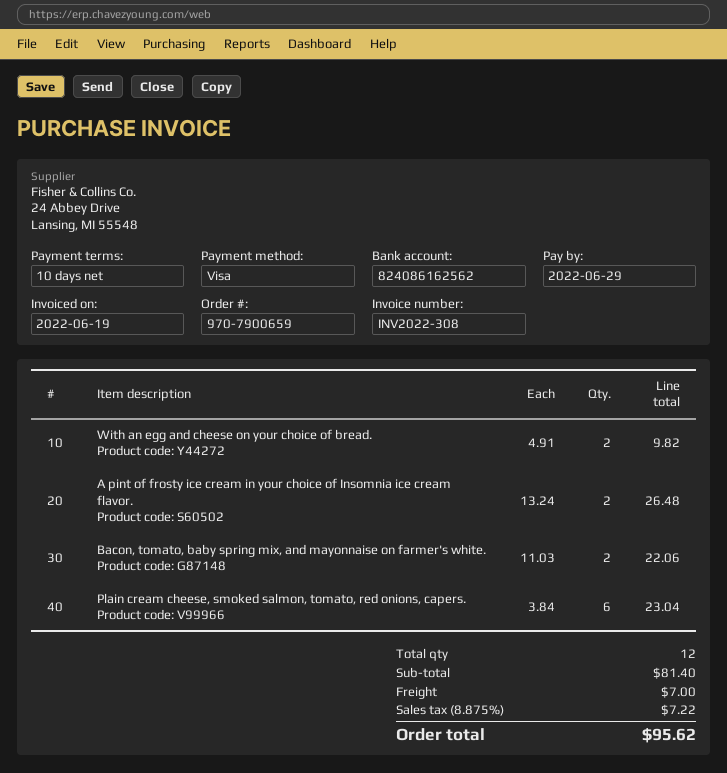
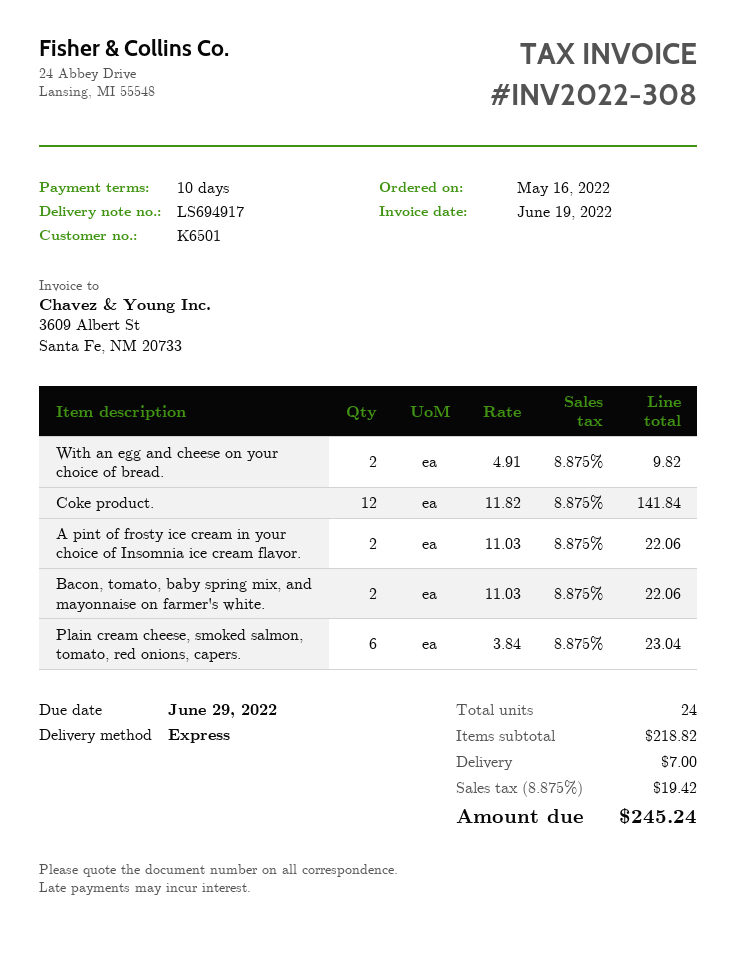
A pint of frosty ice cream in your choice of Insomnia ice cream flavor.: 2 x 13.24 = 26.48 -> 2 x 11.03 = 22.06
Coke product.: none -> 12 x 11.82 = 141.84
total quantity: 12 -> 24
subtotal: 81.40 -> 218.82
tax: 8.875% = 7.22 -> 8.875% = 19.42
total: 95.62 -> 245.24

